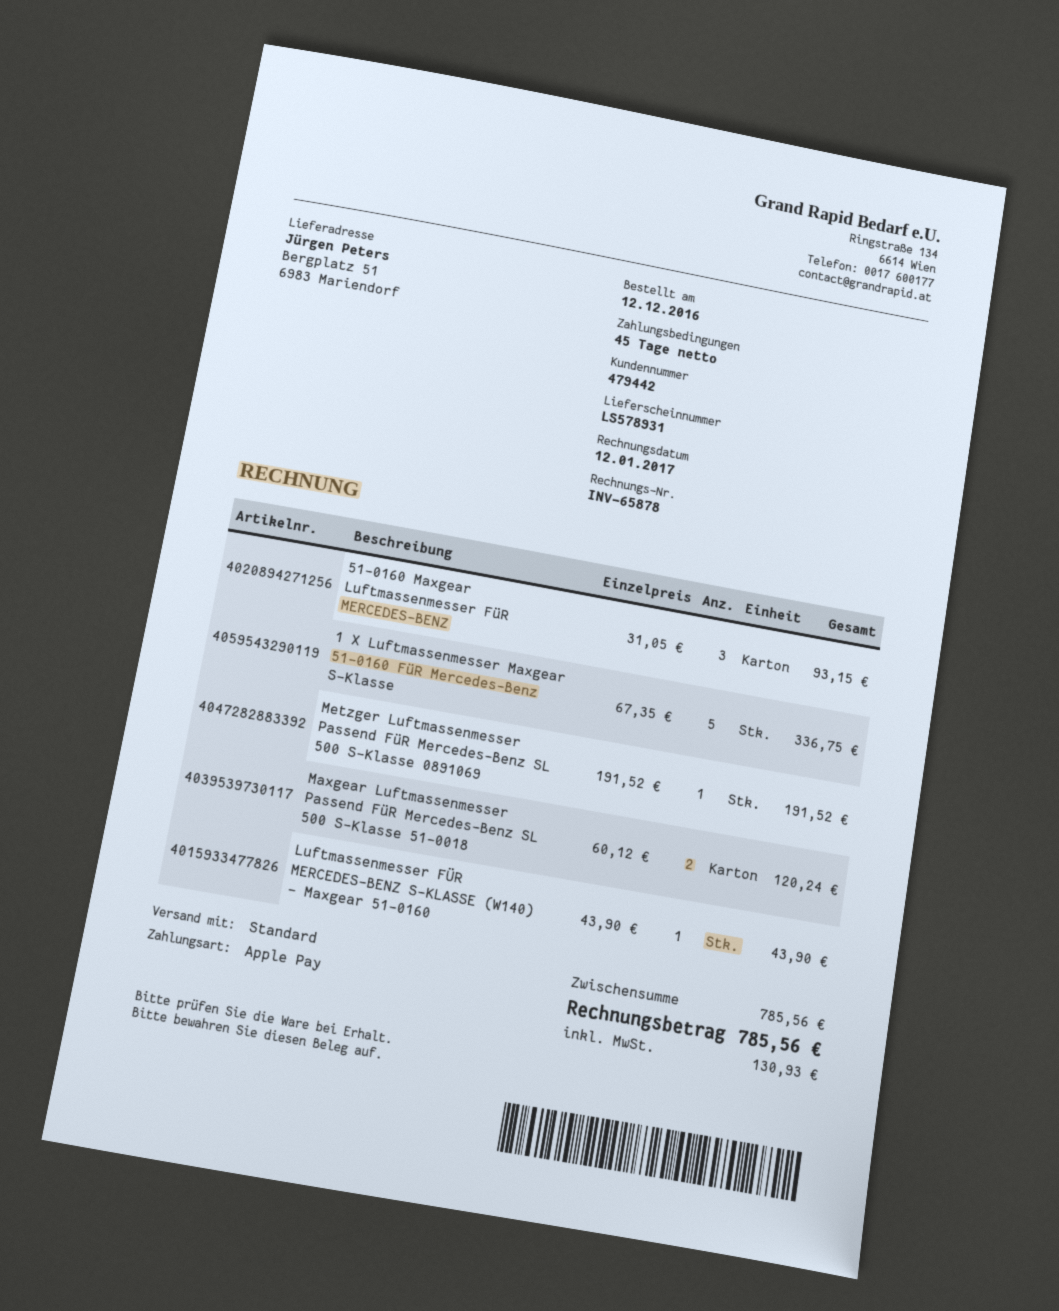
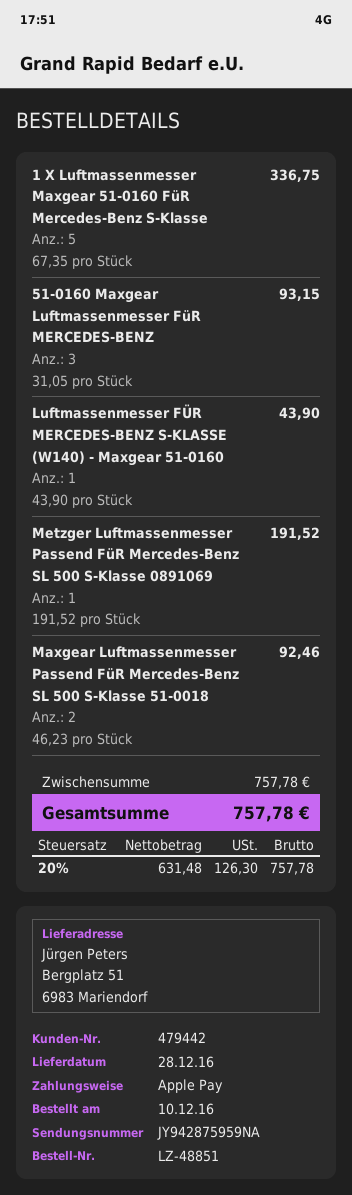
order date: 2016-12-12 -> 2016-12-10
Maxgear Luftmassenmesser Passend FüR Mercedes-Benz SL 500 S-Klasse 51-0018: 2 x 60.12 = 120.24 -> 2 x 46.23 = 92.46
subtotal: 785.56 -> 757.78
tax: 130.93 -> 126.30
total: 785.56 -> 757.78

